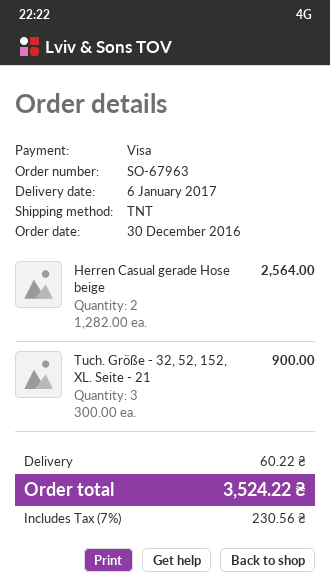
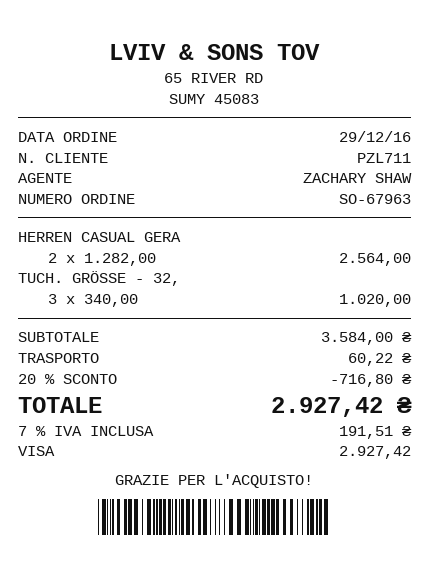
order date: 2016-12-30 -> 2016-12-29
Tuch. Größe - 32, 52, 152, XL. Seite - 21: 3 x 300.00 = 900.00 -> 3 x 340.00 = 1020.00
discount: none -> 20% = 716.80
tax: 7% = 230.56 -> 7% = 191.51
total: 3524.22 -> 2927.42

